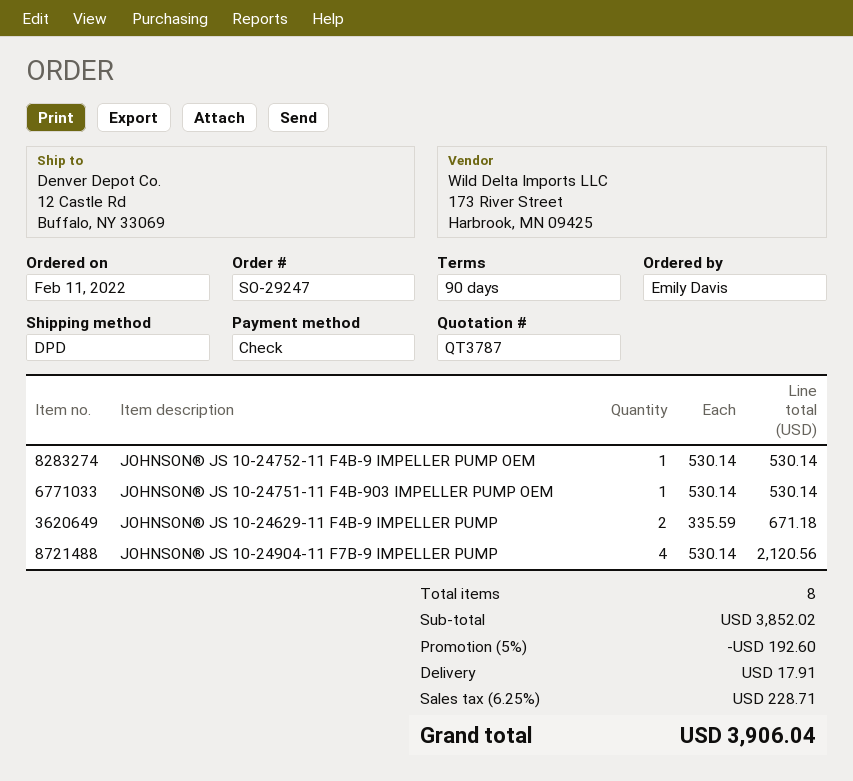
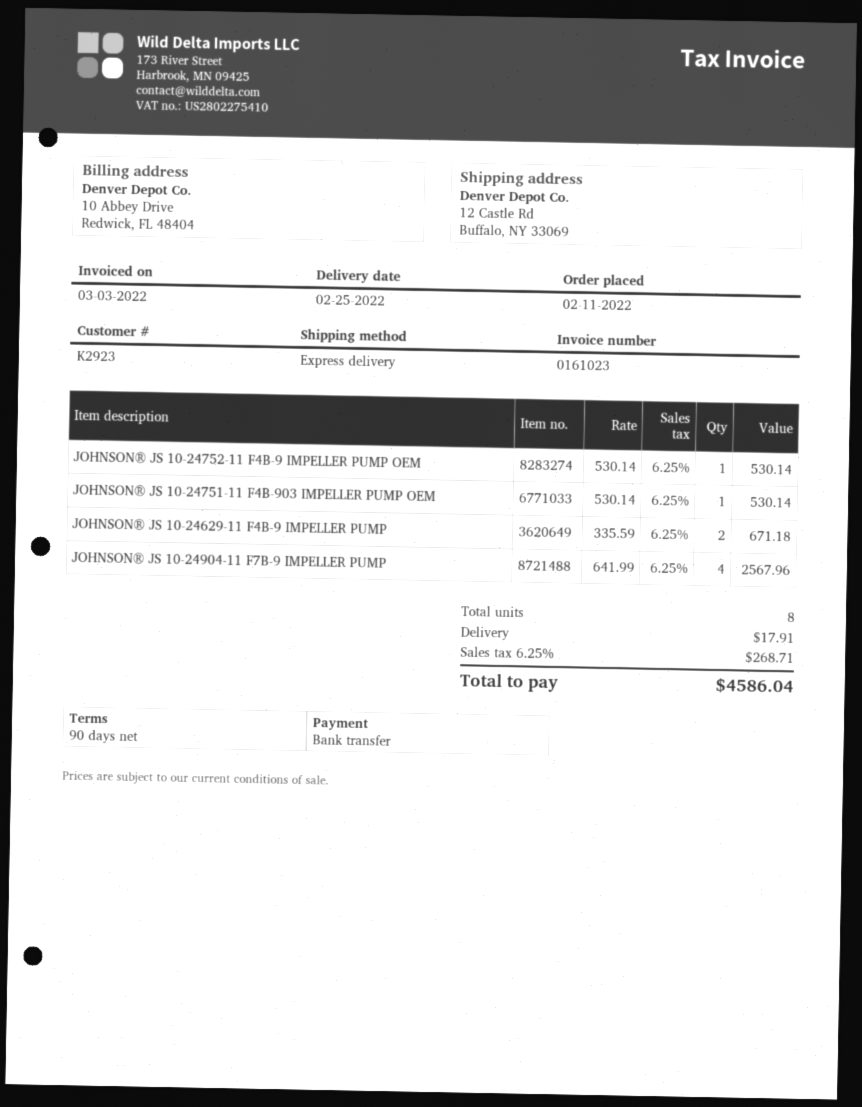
payment method: cheque -> bank transfer
shipping method: DPD -> express
JOHNSON® JS 10-24904-11 F7B-9 IMPELLER PUMP: 4 x 530.14 = 2120.56 -> 4 x 641.99 = 2567.96
discount: 5% = 192.60 -> none
tax: 6.25% = 228.71 -> 6.25% = 268.71
total: 3906.04 -> 4586.04

